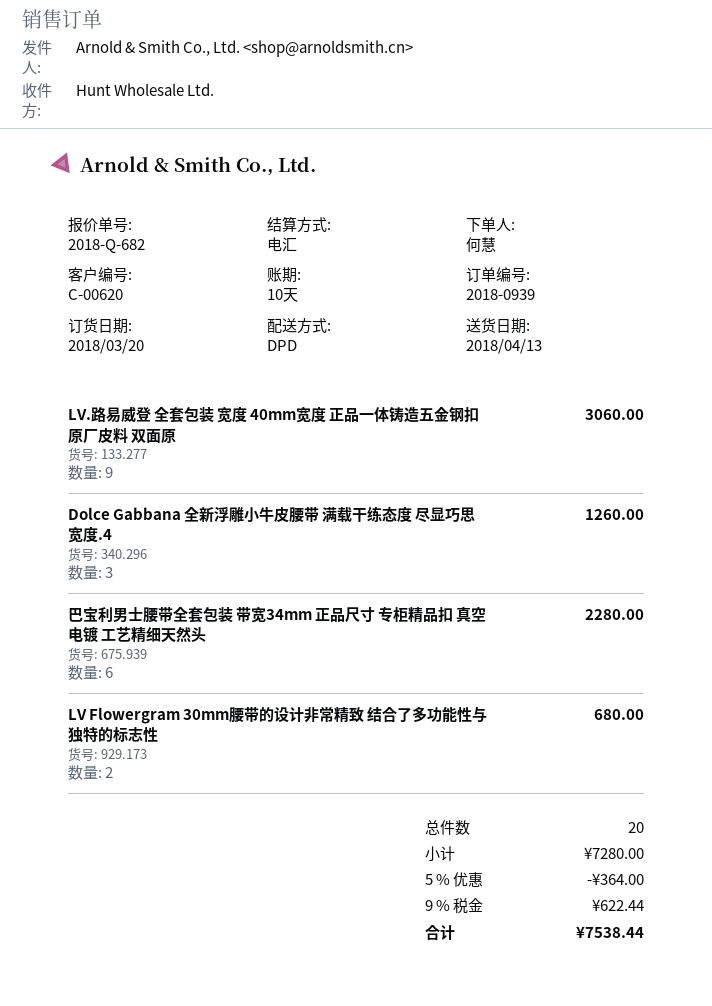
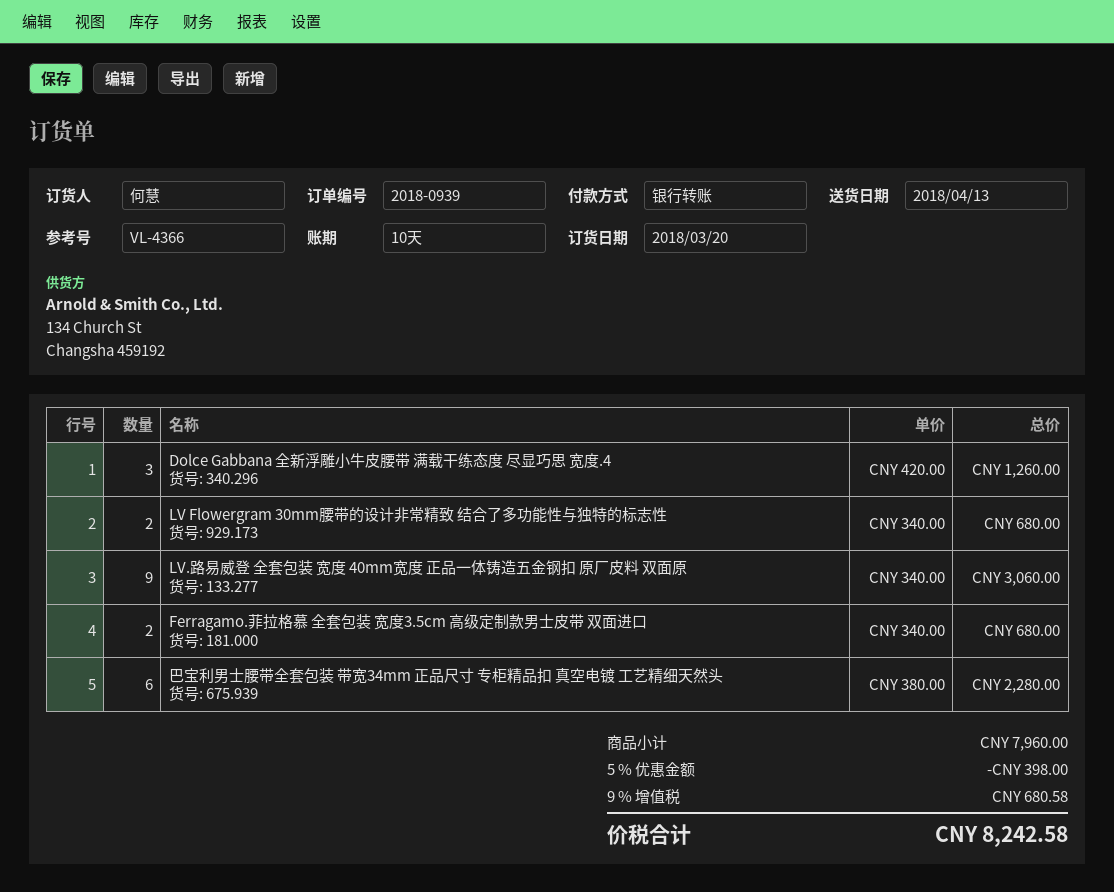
Ferragamo.菲拉格慕 全套包装 宽度3.5cm 高级定制款男士皮带 双面进口: none -> 2 for 680.00
subtotal: 7280.00 -> 7960.00
discount: 5% = 364.00 -> 5% = 398.00
tax: 9% = 622.44 -> 9% = 680.58
total: 7538.44 -> 8242.58

